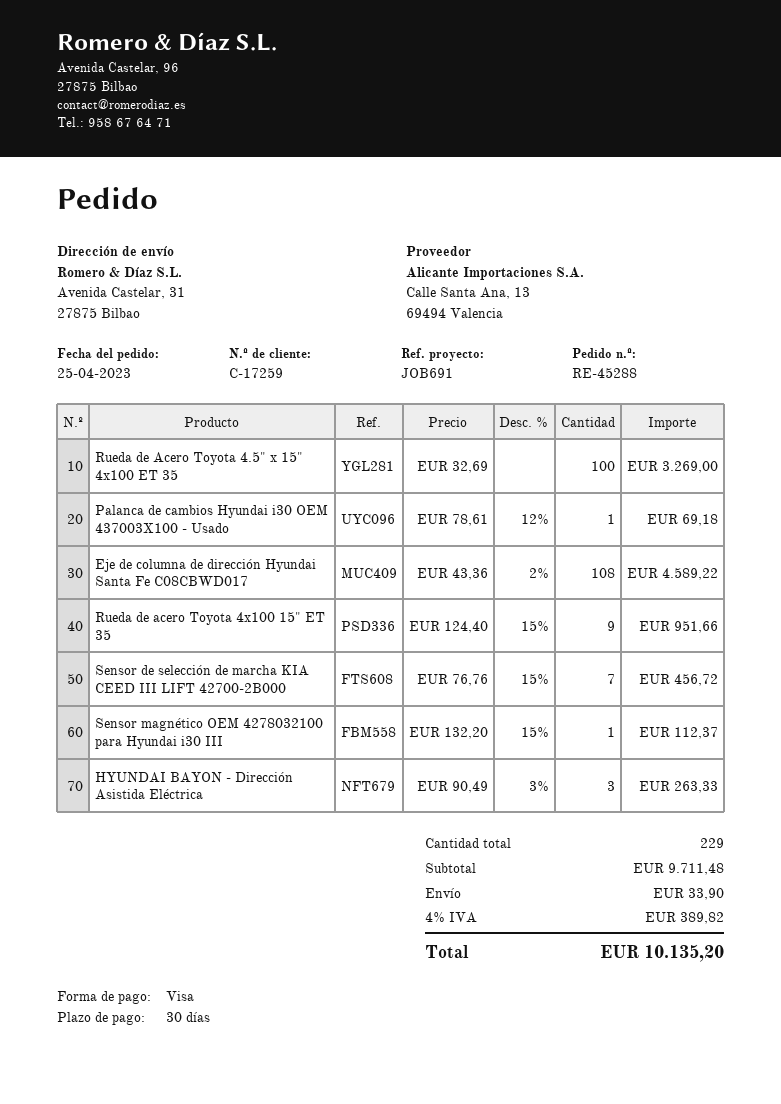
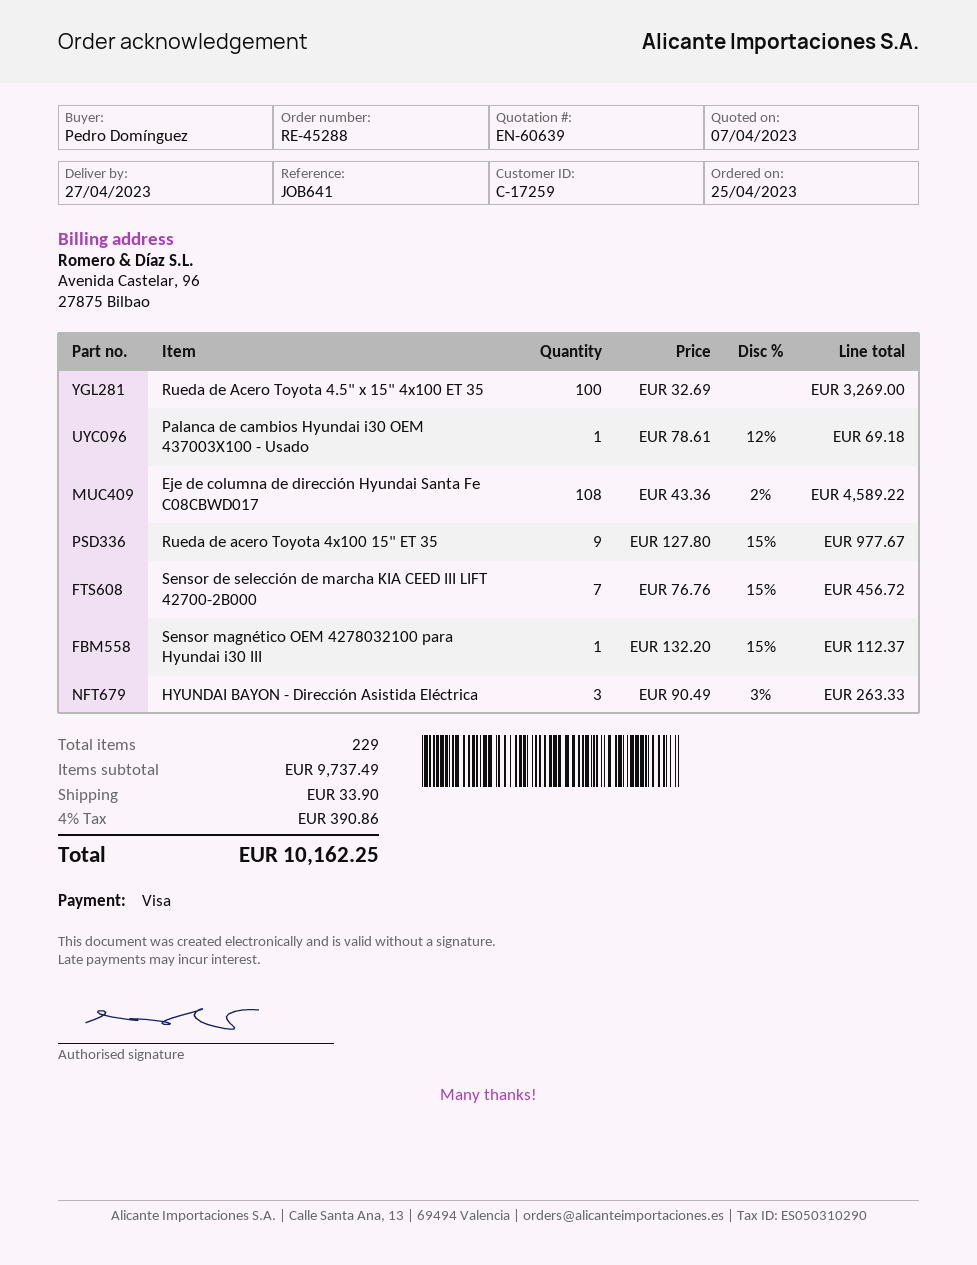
reference: JOB691 -> JOB641
Rueda de acero Toyota 4x100 15" ET 35: 9 x 124.40 - 15% = 951.66 -> 9 x 127.80 - 15% = 977.67
subtotal: 9711.48 -> 9737.49
tax: 4% = 389.82 -> 4% = 390.86
total: 10135.20 -> 10162.25

